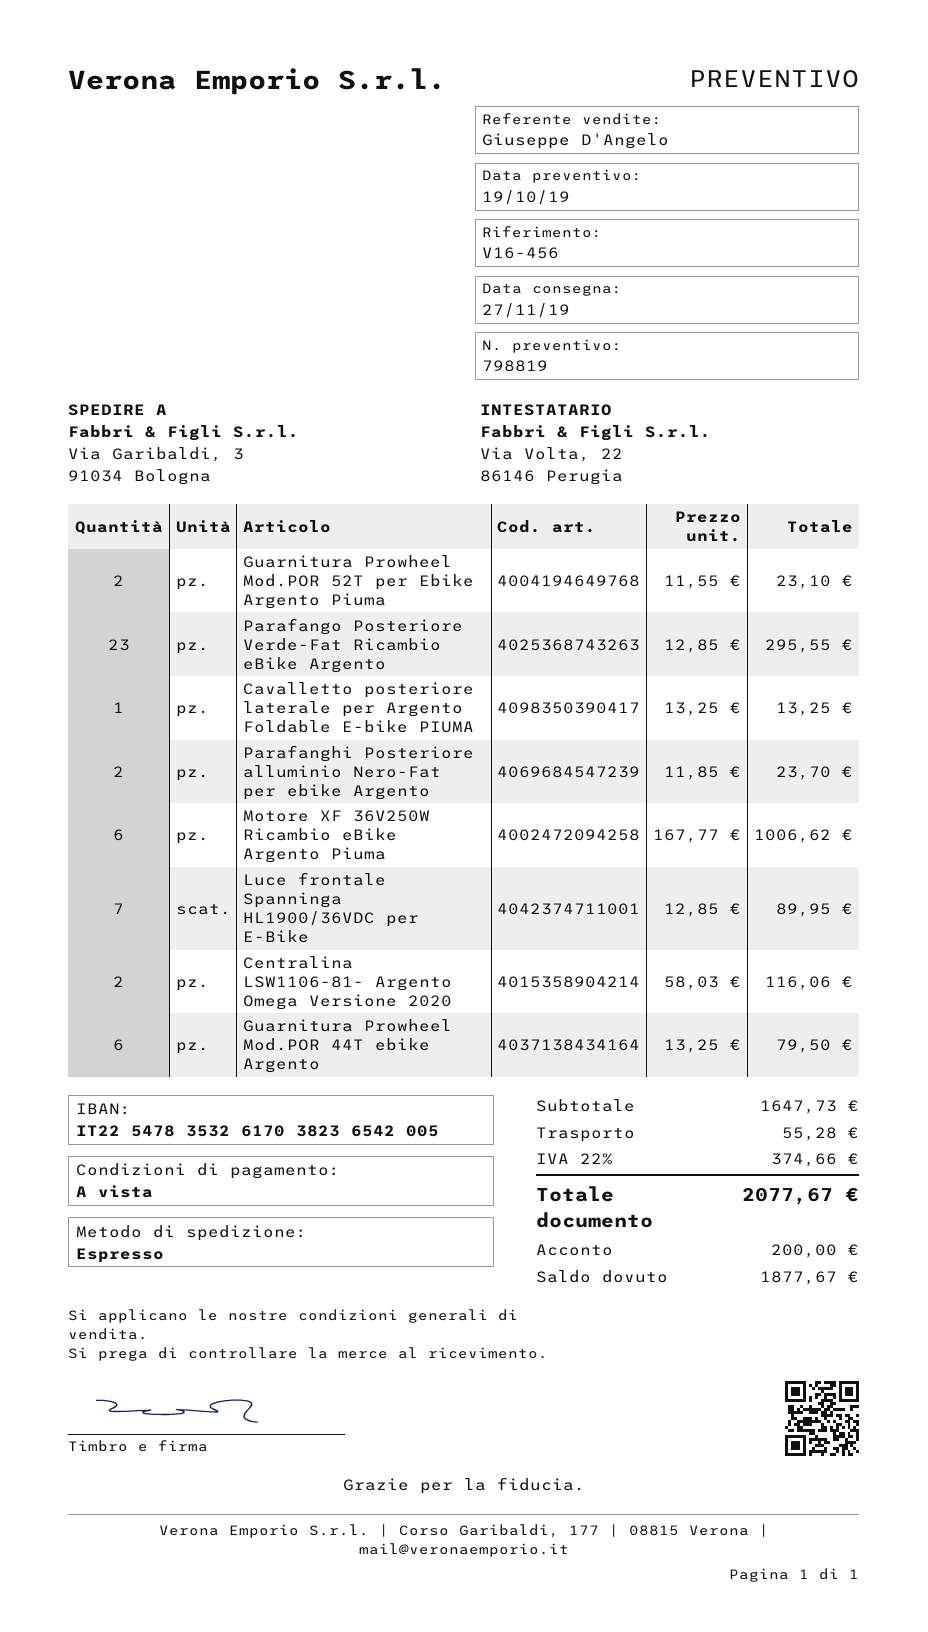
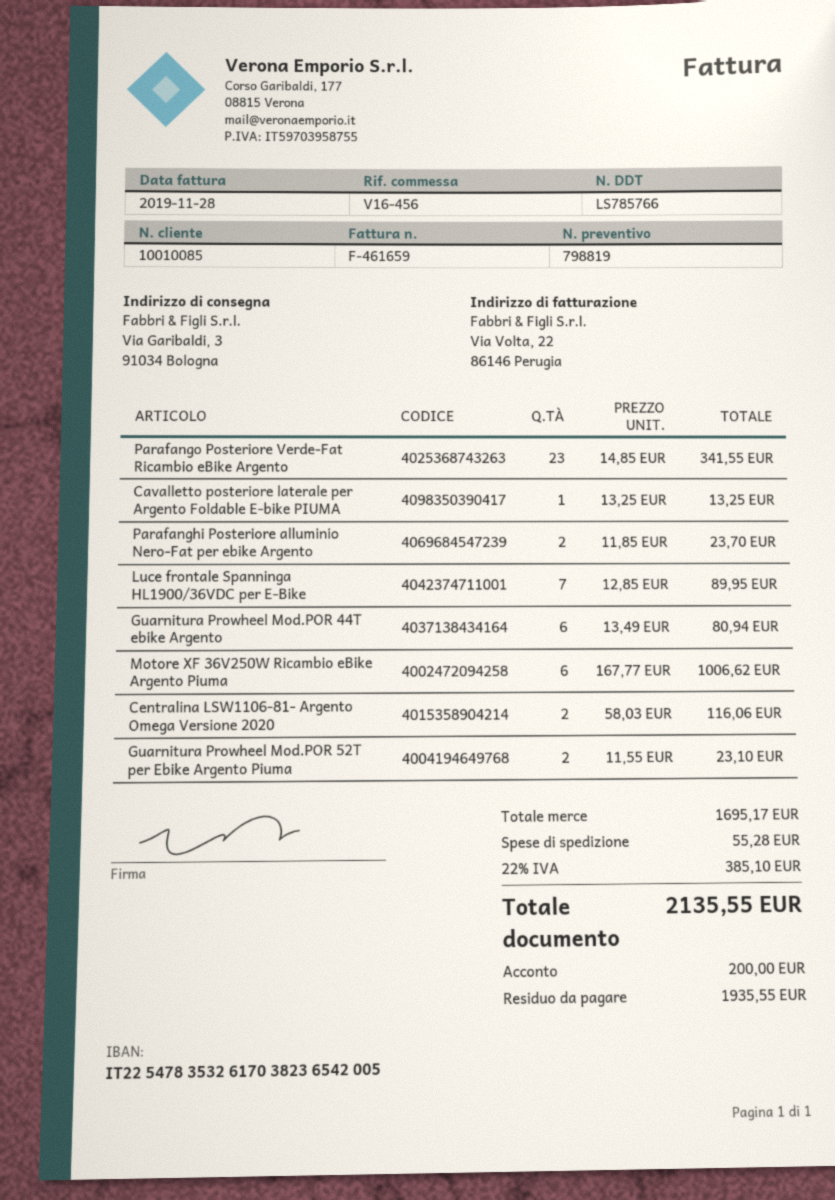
Parafango Posteriore Verde-Fat Ricambio eBike Argento: 23 x 12.85 = 295.55 -> 23 x 14.85 = 341.55
Guarnitura Prowheel Mod.POR 44T ebike Argento: 6 x 13.25 = 79.50 -> 6 x 13.49 = 80.94
subtotal: 1647.73 -> 1695.17
tax: 22% = 374.66 -> 22% = 385.10
total: 2077.67 -> 2135.55
balance: 1877.67 -> 1935.55

